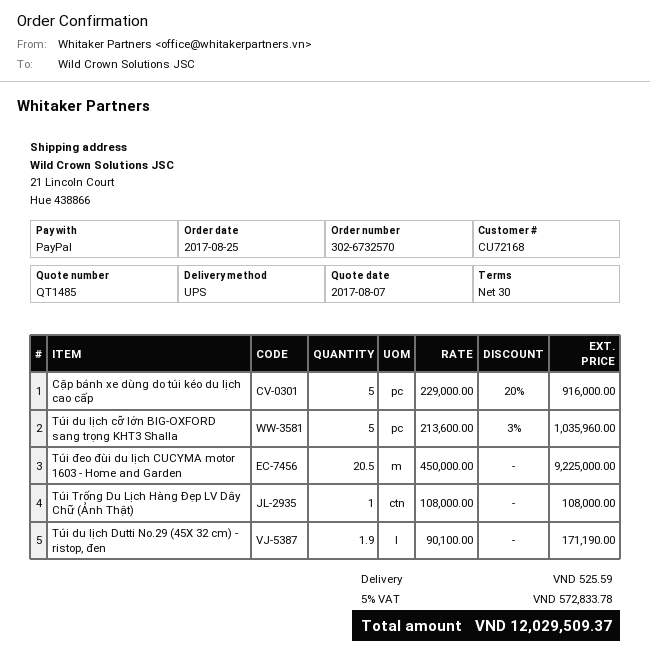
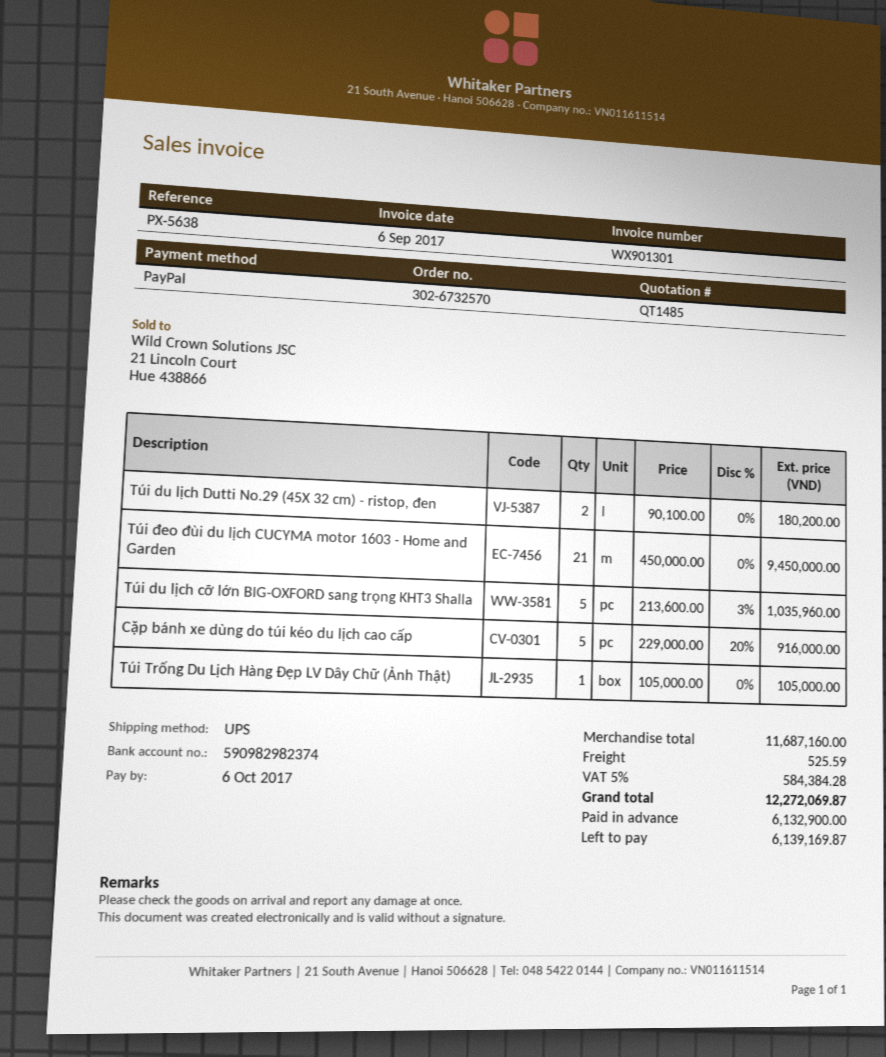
Túi đeo đùi du lịch CUCYMA motor 1603 - Home and Garden: 20.5 x 450000.00 = 9225000.00 -> 21 x 450000.00 = 9450000.00
Túi Trống Du Lịch Hàng Đẹp LV Dây Chữ (Ảnh Thật): 1 x 108000.00 = 108000.00 -> 1 x 105000.00 = 105000.00
Túi du lịch Dutti No.29 (45X 32 cm) - ristop, đen: 1.9 x 90100.00 = 171190.00 -> 2 x 90100.00 = 180200.00
tax: 5% = 572833.78 -> 5% = 584384.28
total: 12029509.37 -> 12272069.87

